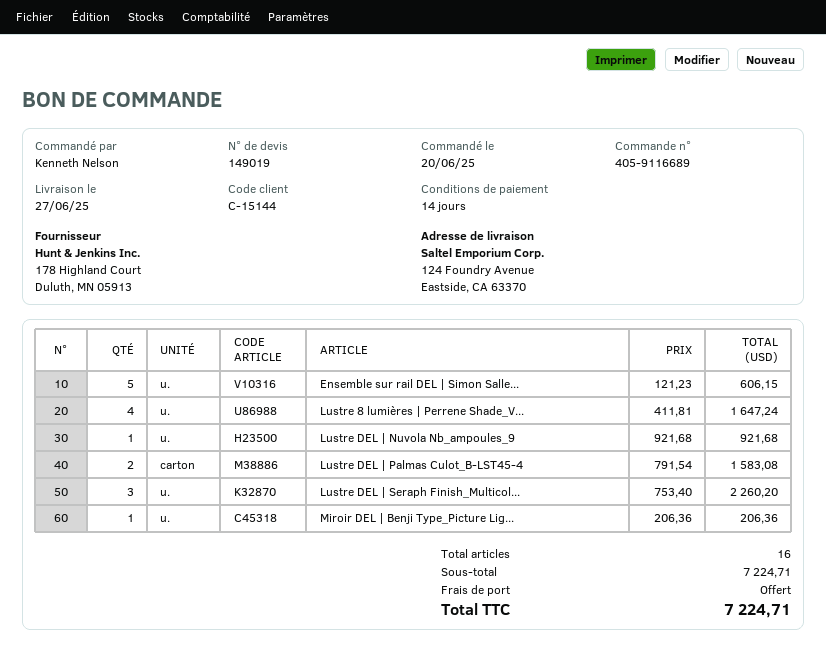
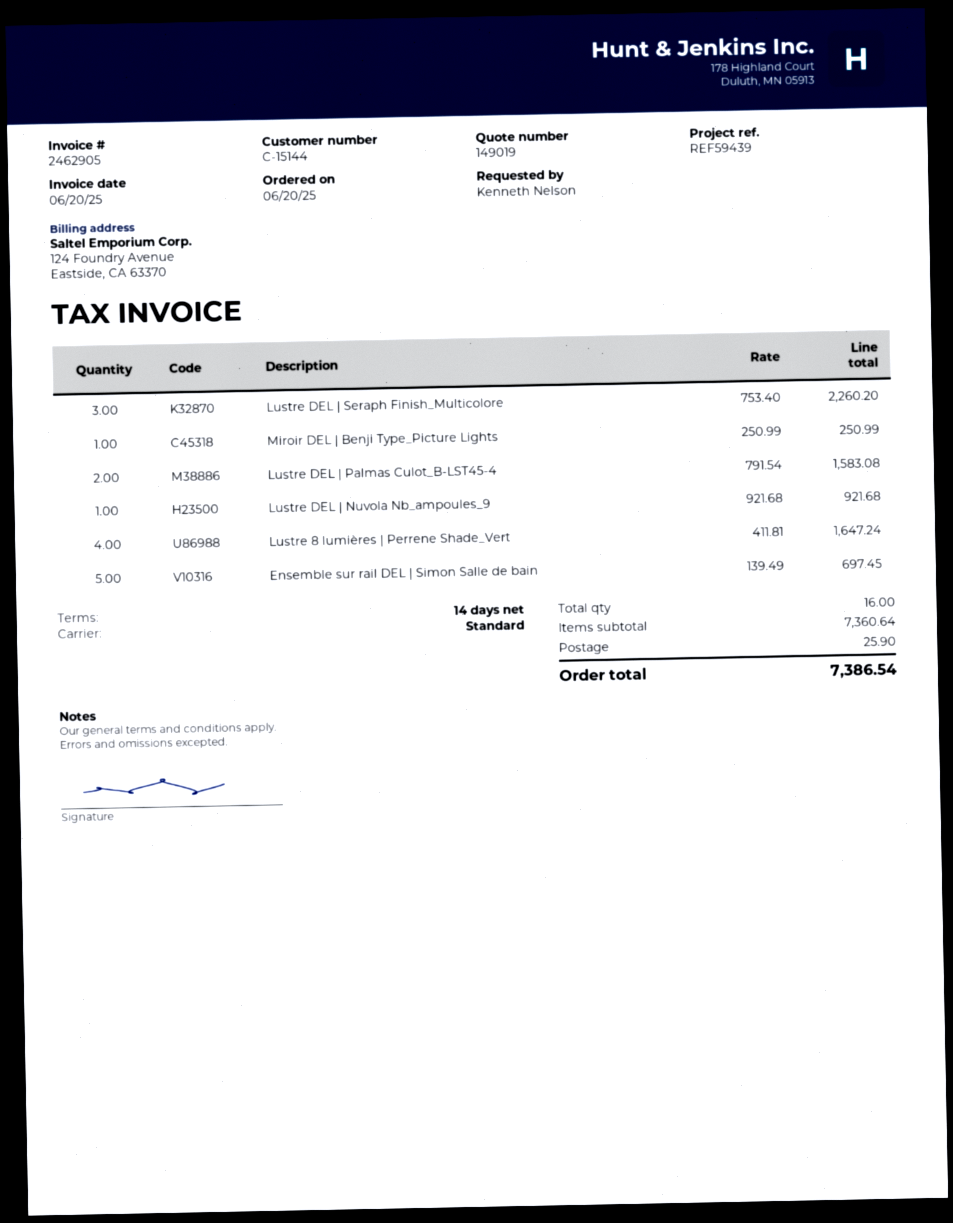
Ensemble sur rail DEL | Simon Salle...: 5 x 121.23 = 606.15 -> 5 x 139.49 = 697.45
Miroir DEL | Benji Type_Picture Lig...: 1 x 206.36 = 206.36 -> 1 x 250.99 = 250.99
subtotal: 7224.71 -> 7360.64
shipping: 0.00 -> 25.90
total: 7224.71 -> 7386.54

